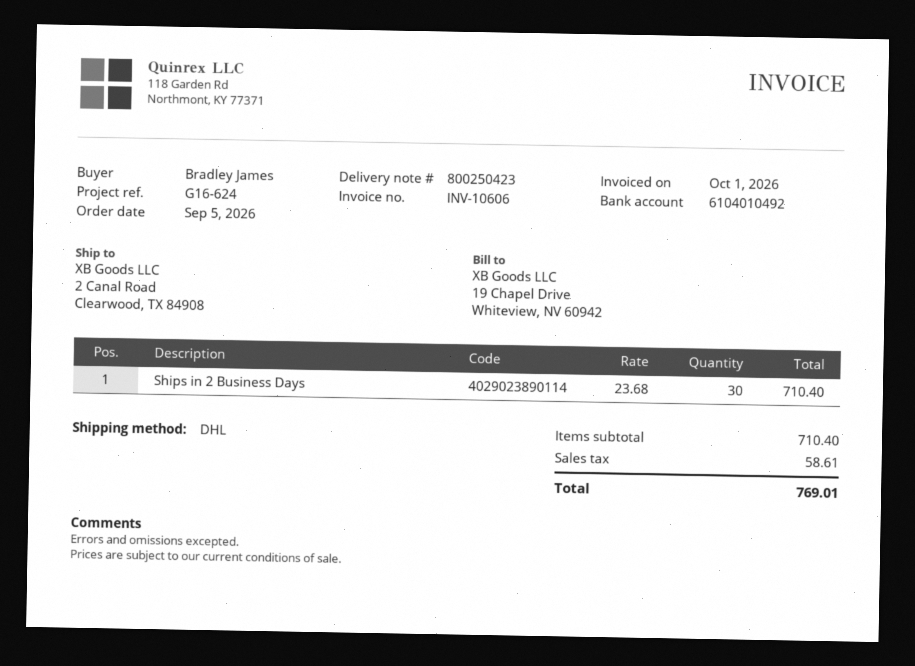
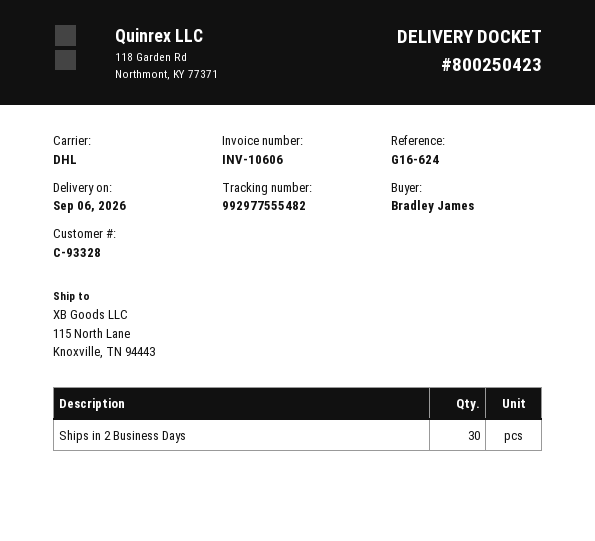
ship to: 2 Canal Road, Clearwood, TX 84908 -> 115 North Lane, Knoxville, TN 94443

